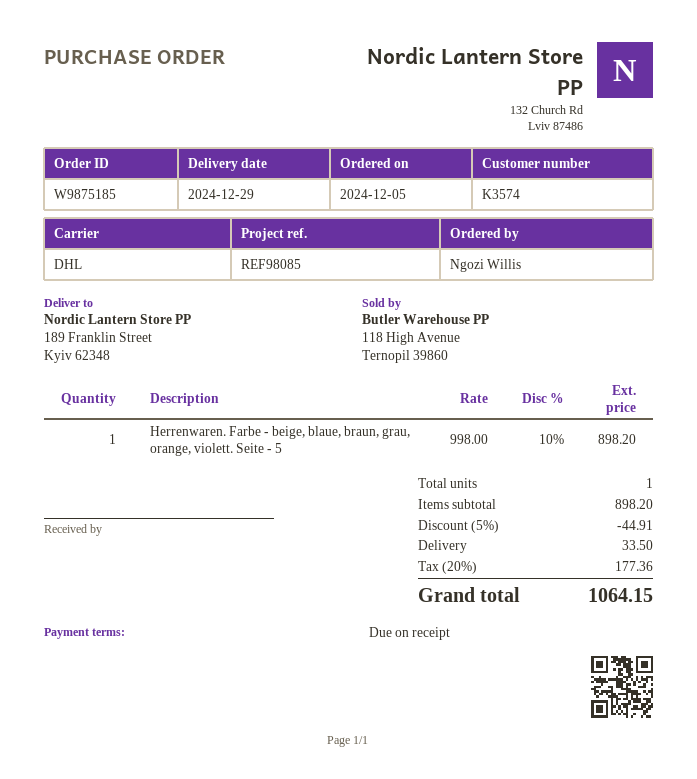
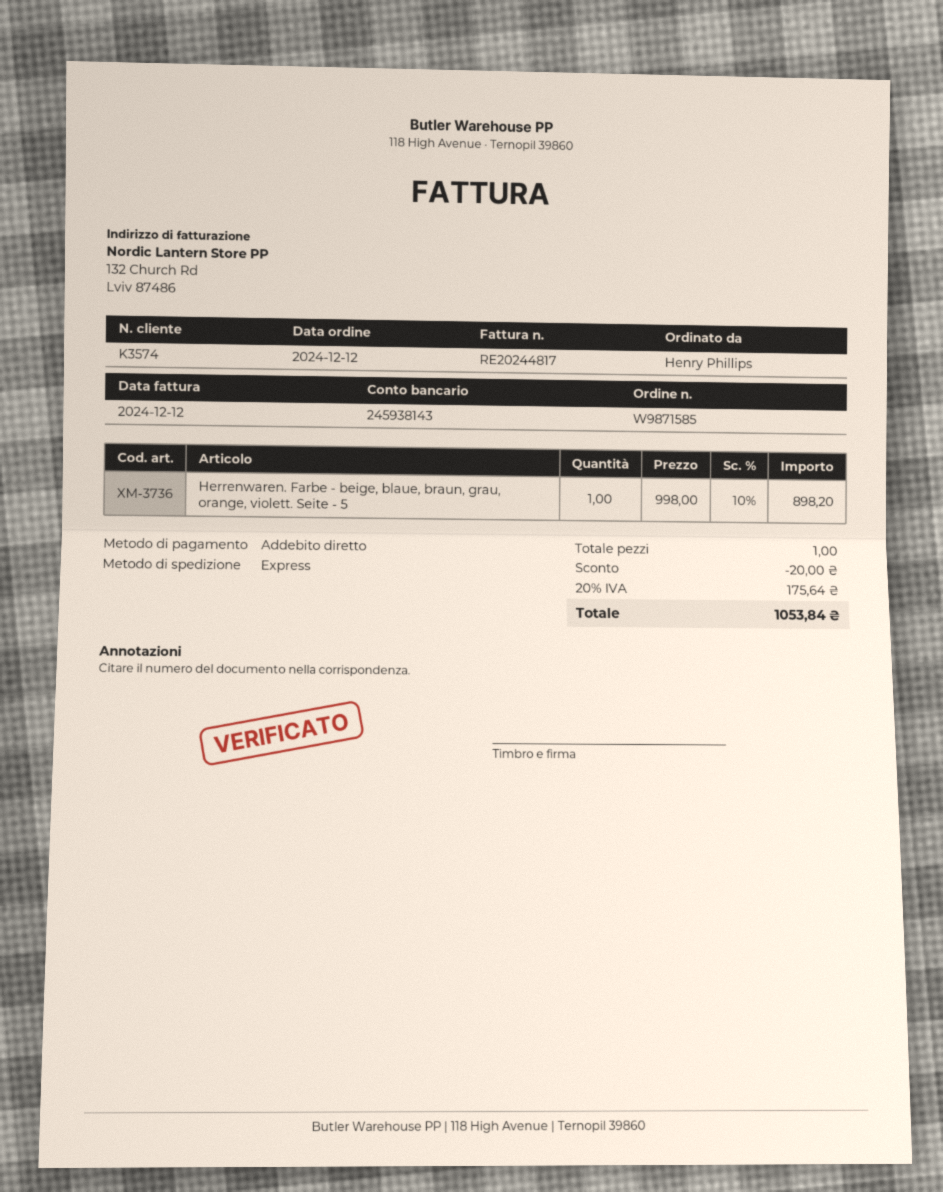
order number: W9875185 -> W9871585
order date: 2024-12-05 -> 2024-12-12
ordered by: Ngozi Willis -> Henry Phillips
shipping method: DHL -> express
discount: 44.91 -> 20.00
shipping: 33.50 -> none
tax: 20% = 177.36 -> 20% = 175.64
total: 1064.15 -> 1053.84

